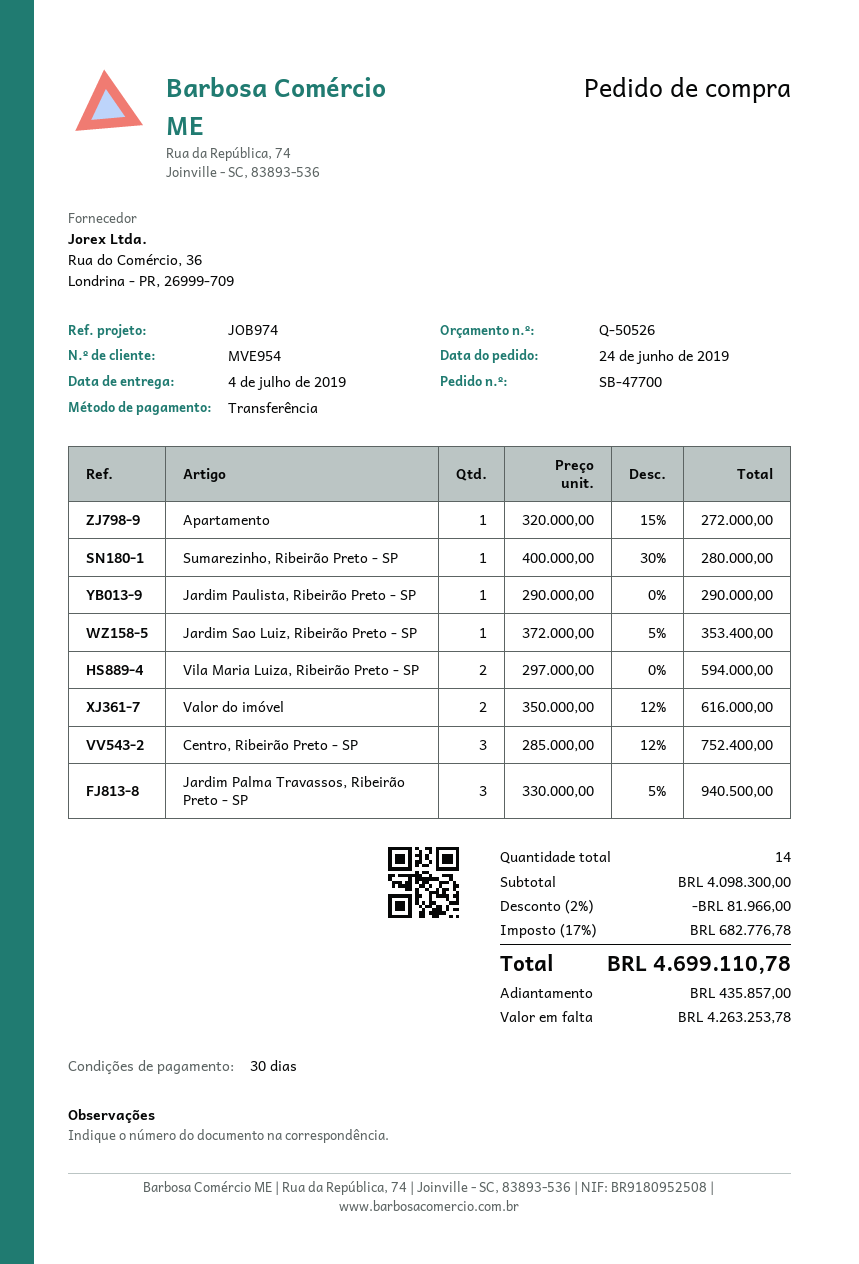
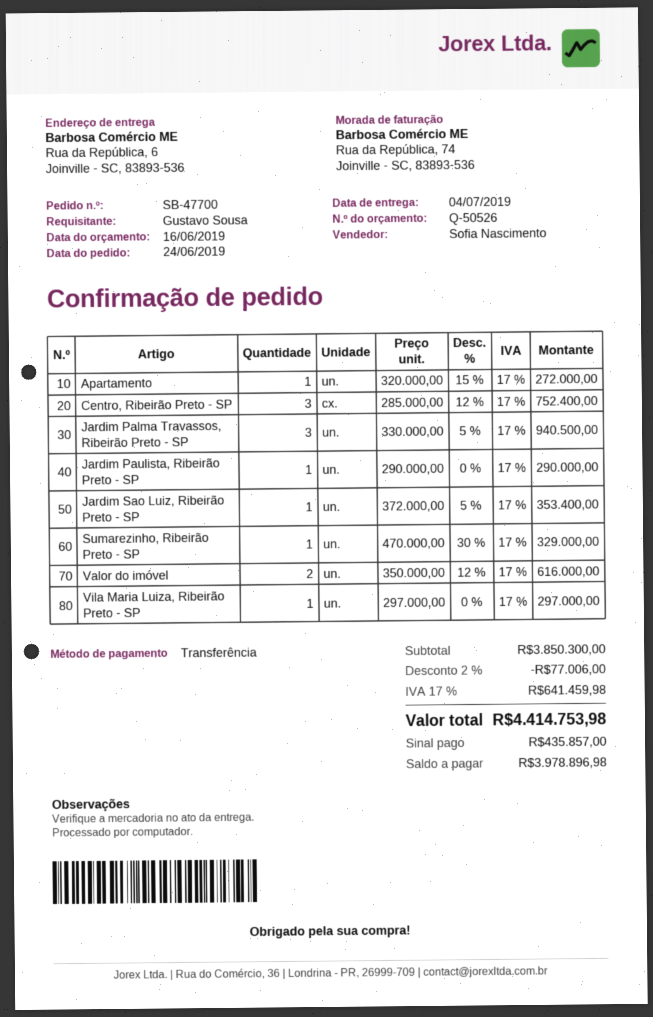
Sumarezinho, Ribeirão Preto - SP: 1 x 400000.00 - 30% = 280000.00 -> 1 x 470000.00 - 30% = 329000.00
Vila Maria Luiza, Ribeirão Preto - SP: 2 x 297000.00 = 594000.00 -> 1 x 297000.00 = 297000.00
subtotal: 4098300.00 -> 3850300.00
discount: 2% = 81966.00 -> 2% = 77006.00
tax: 17% = 682776.78 -> 17% = 641459.98
total: 4699110.78 -> 4414753.98
balance: 4263253.78 -> 3978896.98

